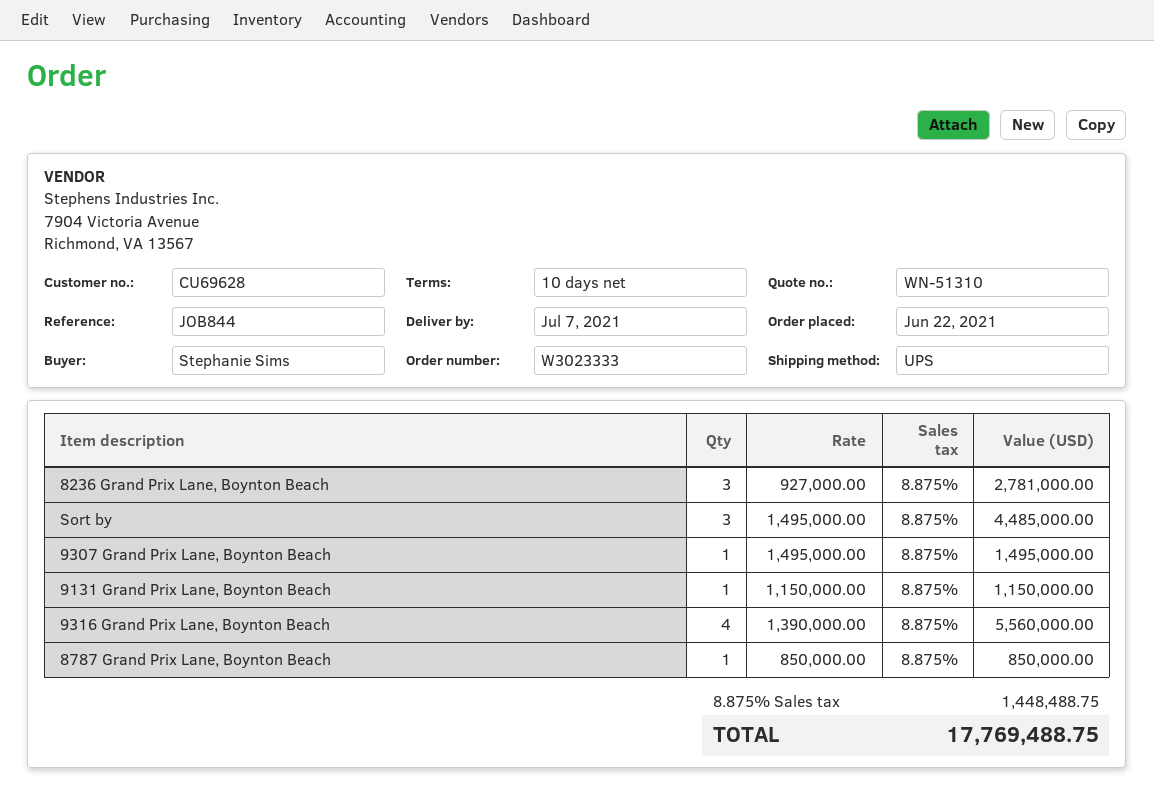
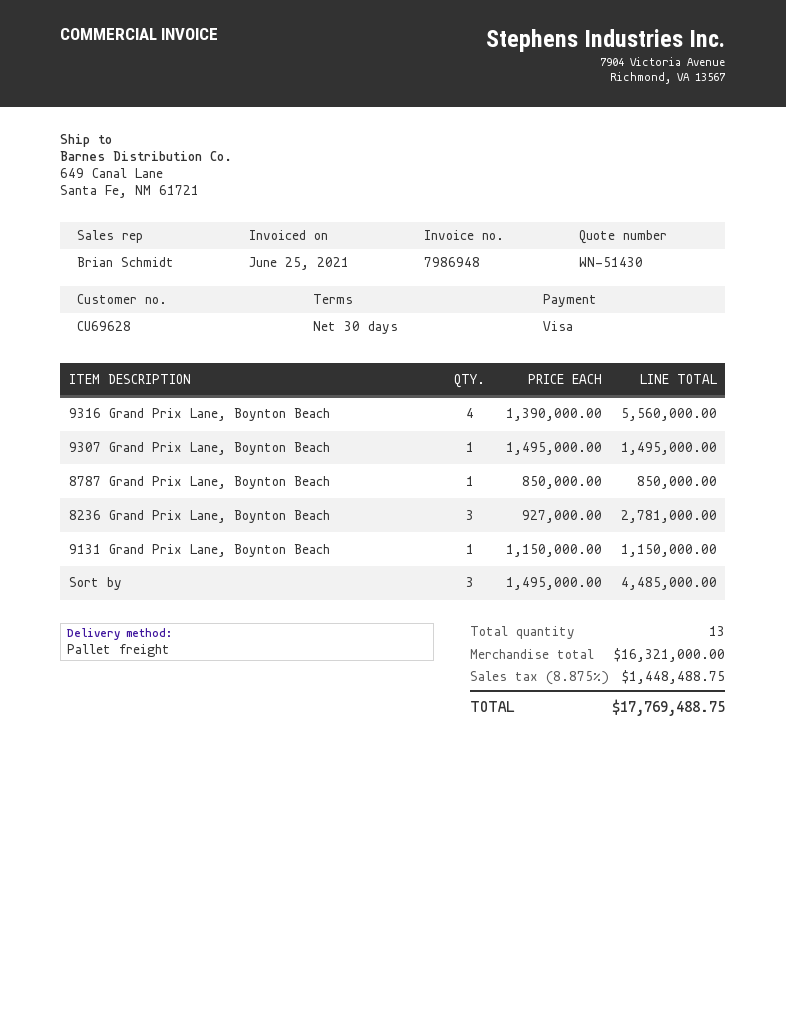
quote number: WN-51310 -> WN-51430
payment terms: 10 days -> 30 days
shipping method: UPS -> pallet freight

